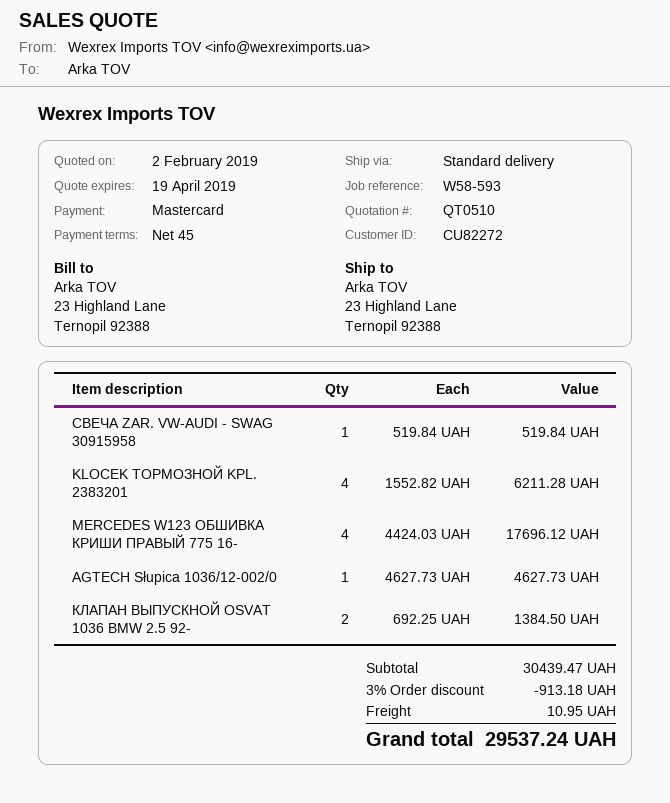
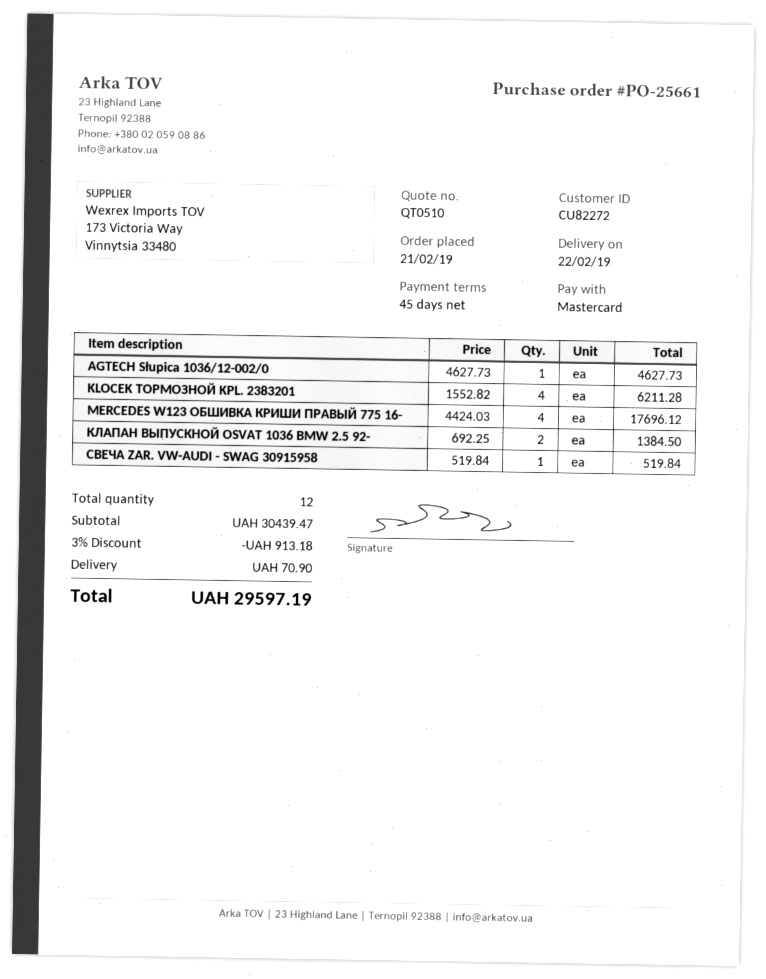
shipping: 10.95 -> 70.90
total: 29537.24 -> 29597.19

